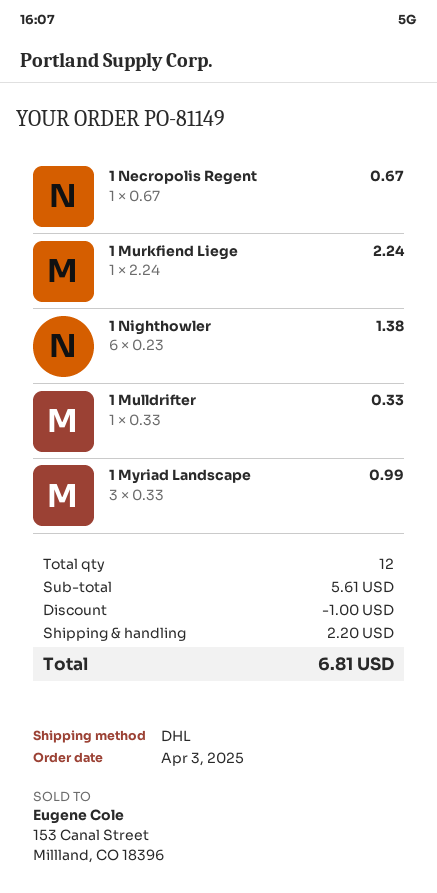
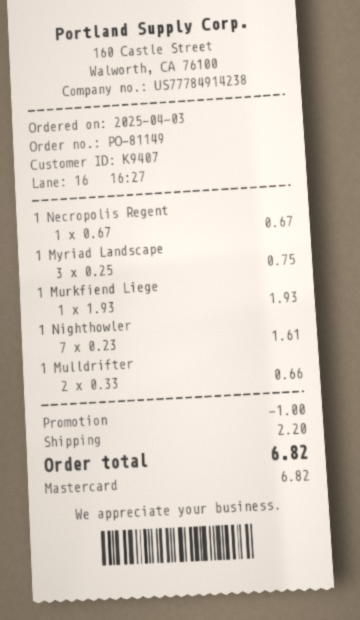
1 Murkfiend Liege: 1 x 2.24 = 2.24 -> 1 x 1.93 = 1.93
1 Nighthowler: 6 x 0.23 = 1.38 -> 7 x 0.23 = 1.61
1 Mulldrifter: 1 x 0.33 = 0.33 -> 2 x 0.33 = 0.66
1 Myriad Landscape: 3 x 0.33 = 0.99 -> 3 x 0.25 = 0.75
total: 6.81 -> 6.82

